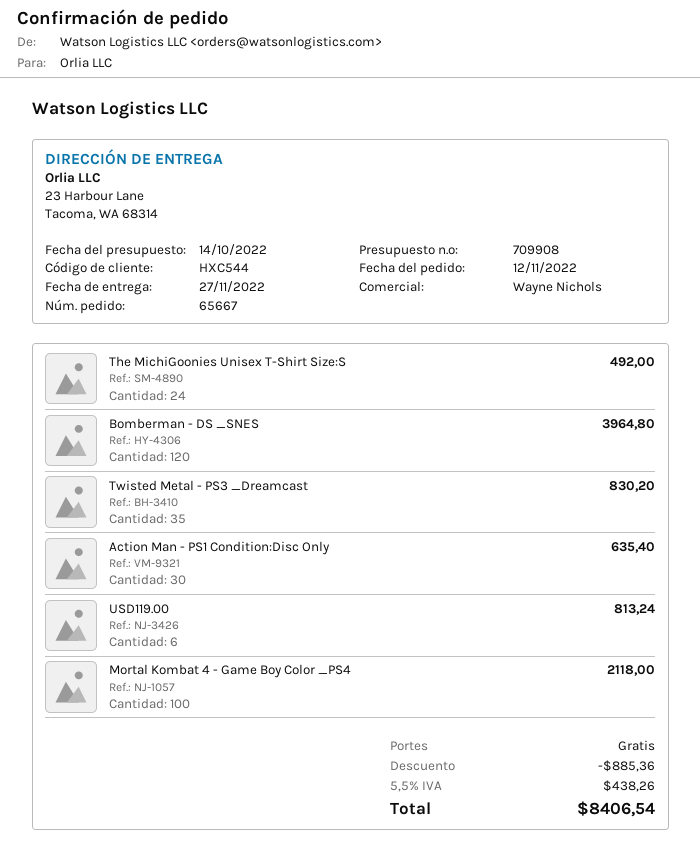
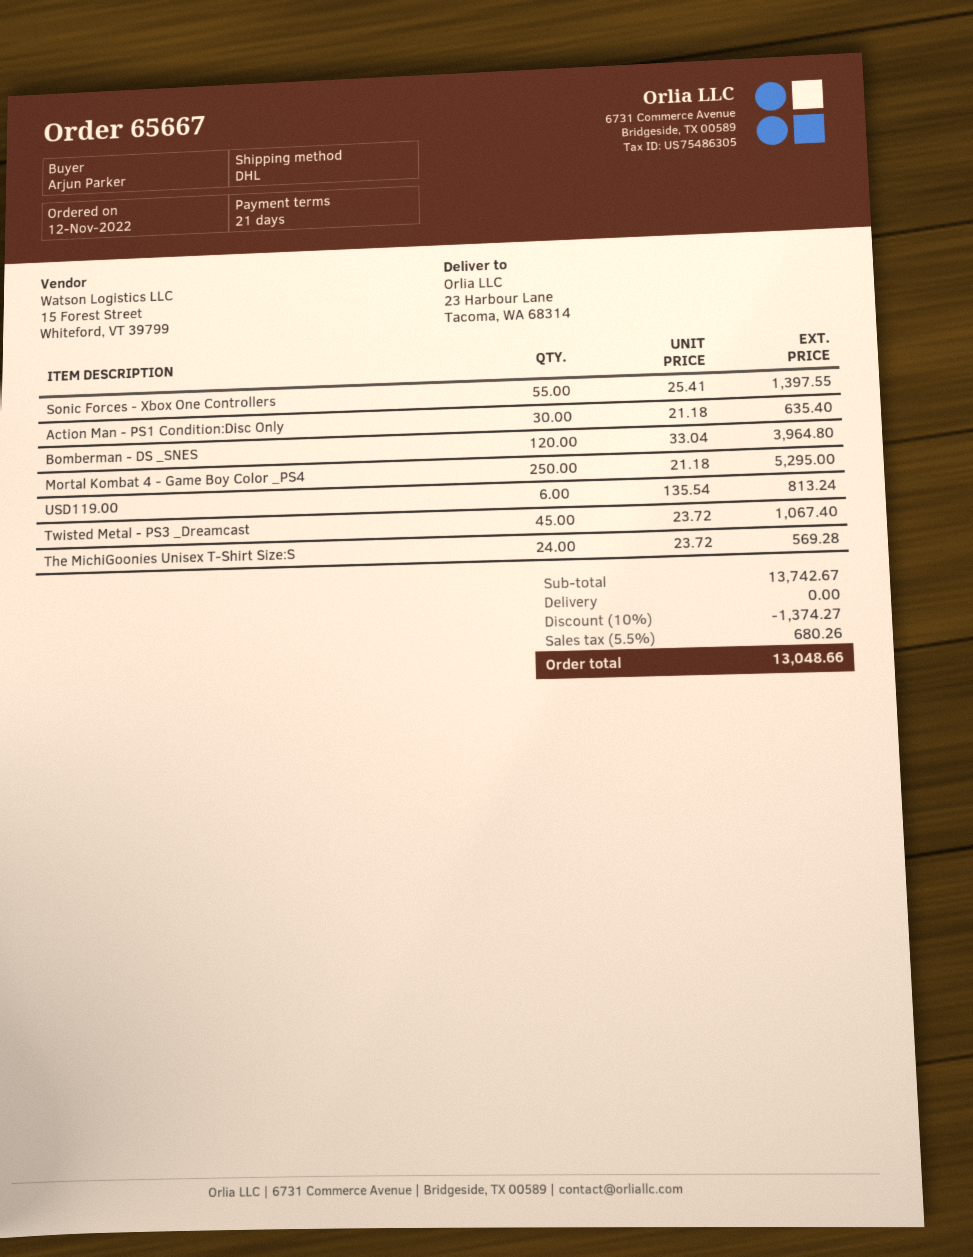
The MichiGoonies Unisex T-Shirt Size:S: 24 for 492.00 -> 24 for 569.28
Twisted Metal - PS3 _Dreamcast: 35 for 830.20 -> 45 for 1067.40
Mortal Kombat 4 - Game Boy Color _PS4: 100 for 2118.00 -> 250 for 5295.00
Sonic Forces - Xbox One Controllers: none -> 55 for 1397.55
discount: 885.36 -> 1374.27
tax: 5.5% = 438.26 -> 5.5% = 680.26
total: 8406.54 -> 13048.66

